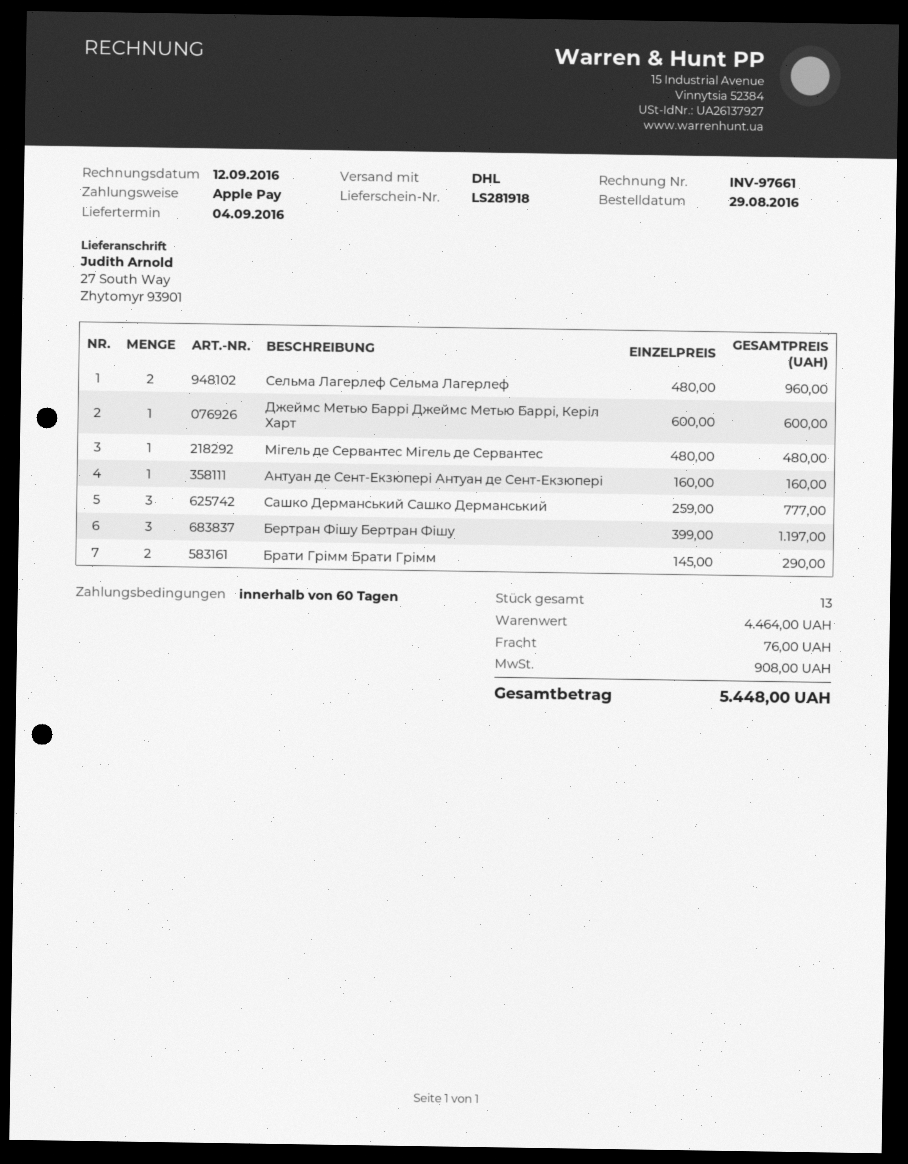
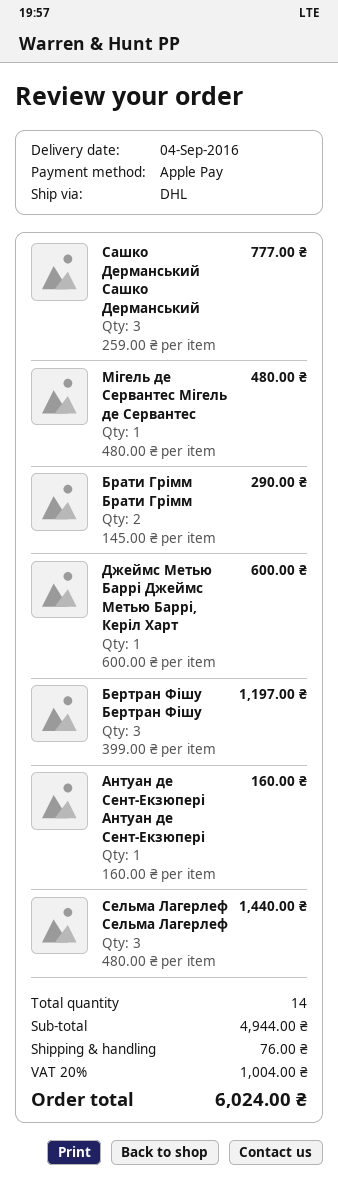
Сельма Лагерлеф Сельма Лагерлеф: 2 x 480.00 = 960.00 -> 3 x 480.00 = 1440.00
total quantity: 13 -> 14
subtotal: 4464.00 -> 4944.00
tax: 908.00 -> 1004.00
total: 5448.00 -> 6024.00

